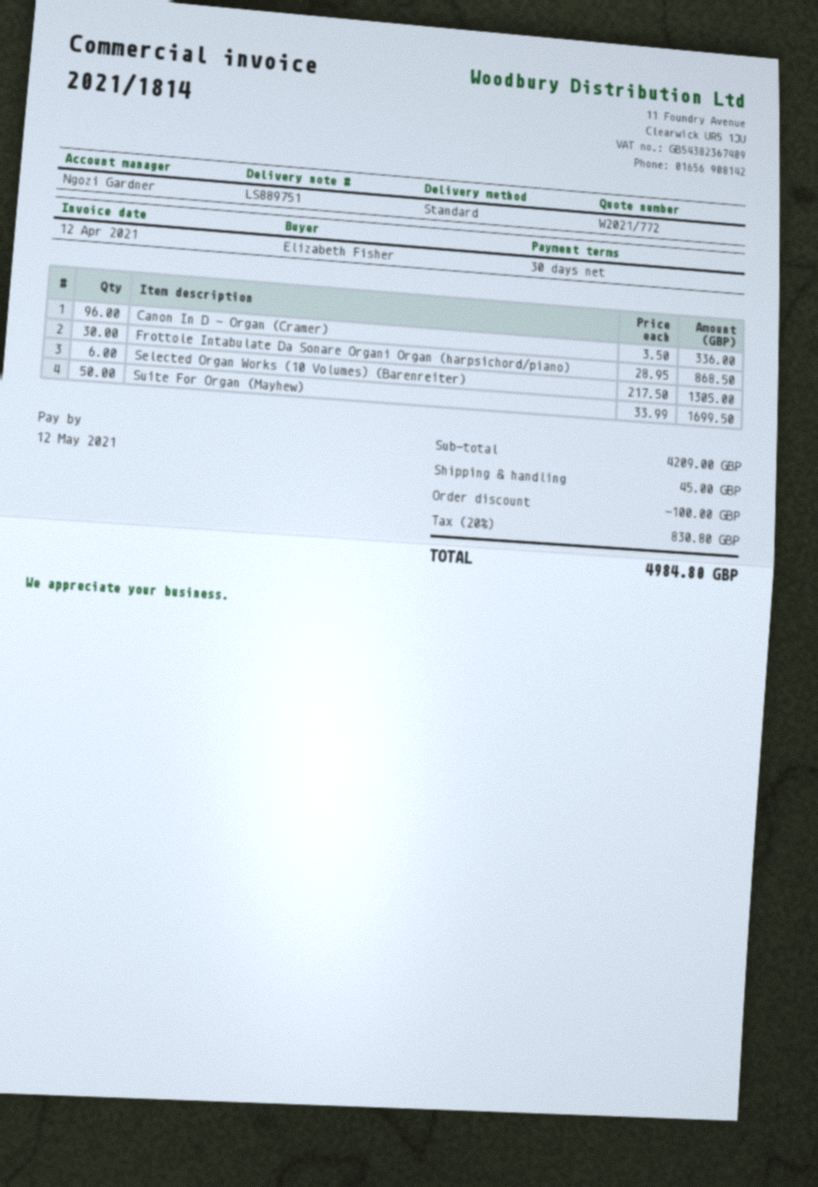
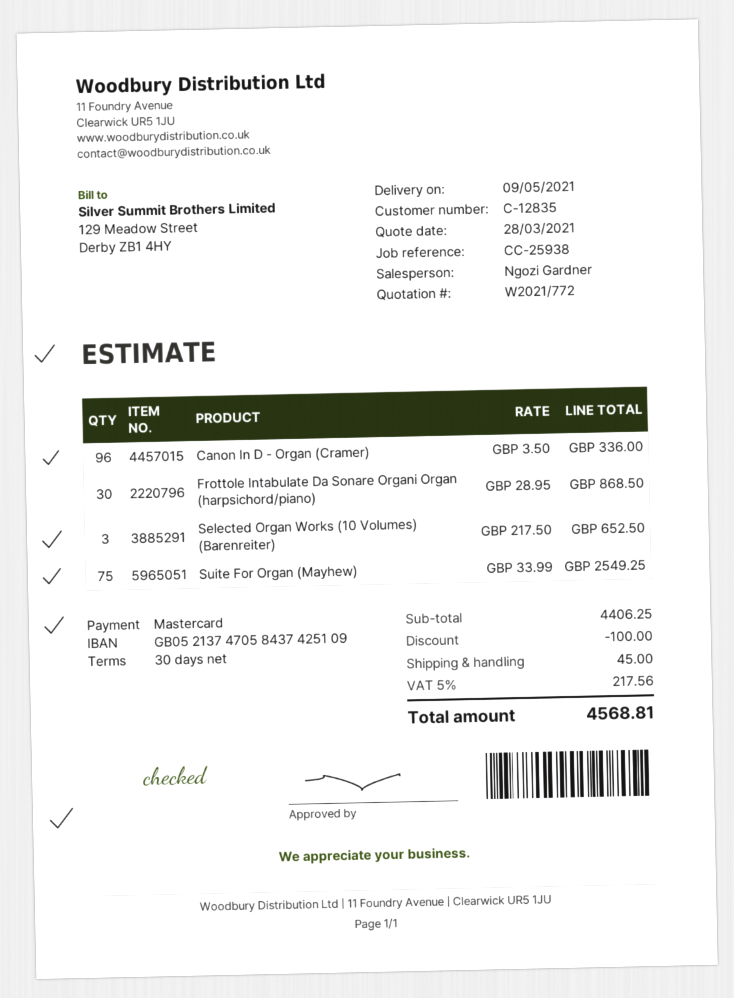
Selected Organ Works (10 Volumes) (Barenreiter): 6 x 217.50 = 1305.00 -> 3 x 217.50 = 652.50
Suite For Organ (Mayhew): 50 x 33.99 = 1699.50 -> 75 x 33.99 = 2549.25
subtotal: 4209.00 -> 4406.25
tax: 20% = 830.80 -> 5% = 217.56
total: 4984.80 -> 4568.81

